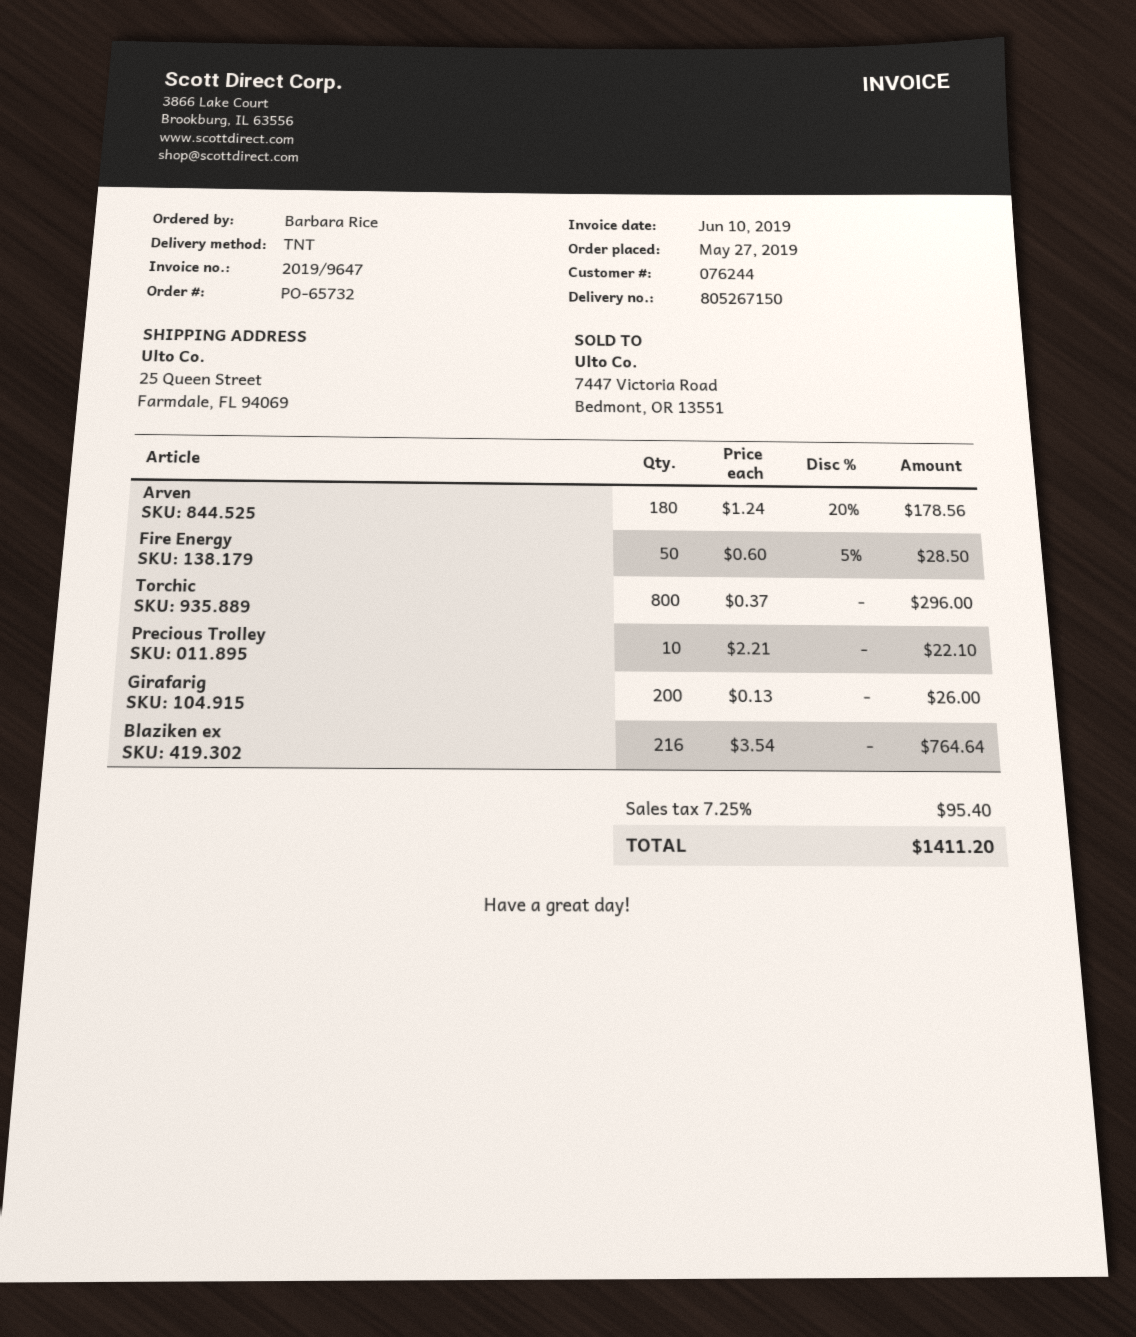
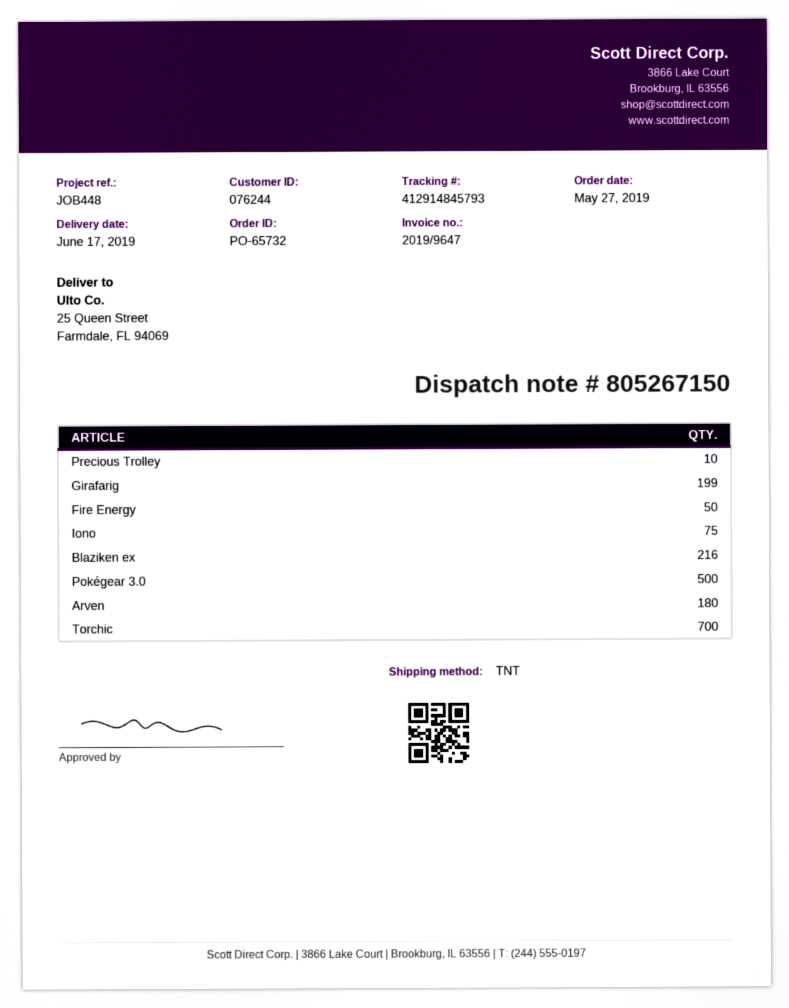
Torchic: 800 -> 700
Girafarig: 200 -> 199
Iono: none -> 75
Pokégear 3.0: none -> 500

